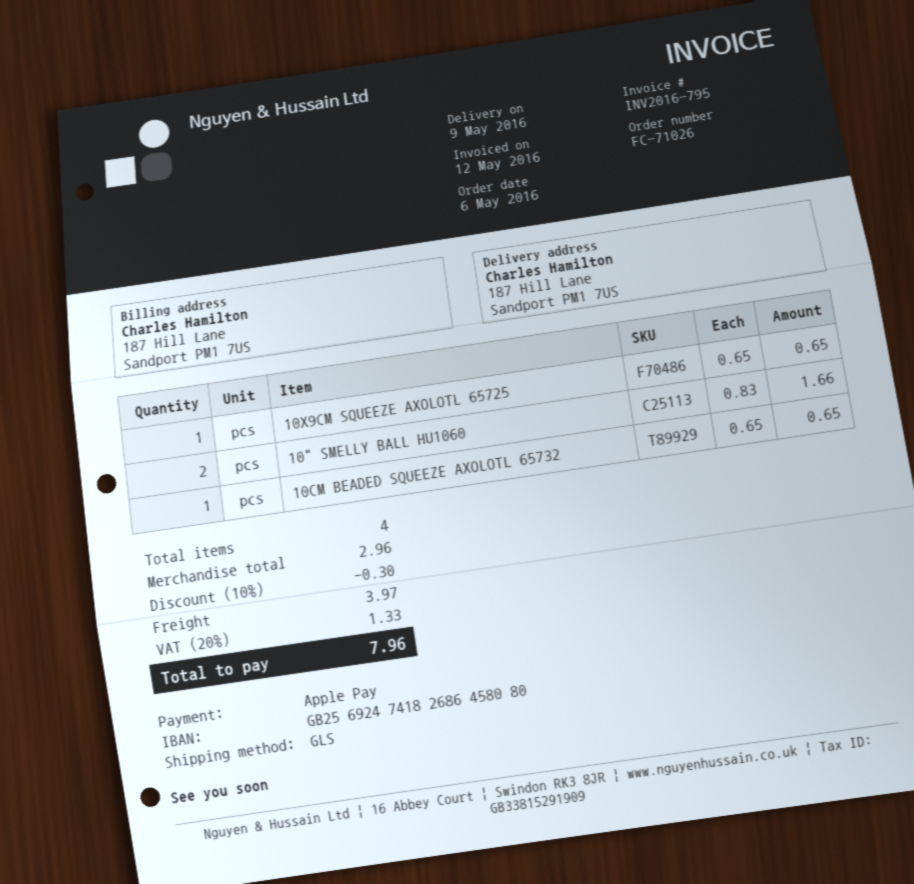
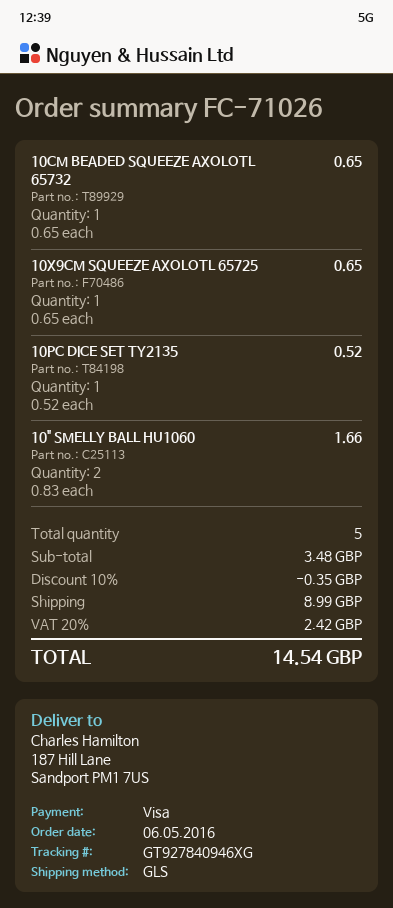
payment method: Apple Pay -> Visa
10PC DICE SET TY2135: none -> 1 x 0.52 = 0.52
total quantity: 4 -> 5
subtotal: 2.96 -> 3.48
discount: 10% = 0.30 -> 10% = 0.35
shipping: 3.97 -> 8.99
tax: 20% = 1.33 -> 20% = 2.42
total: 7.96 -> 14.54

